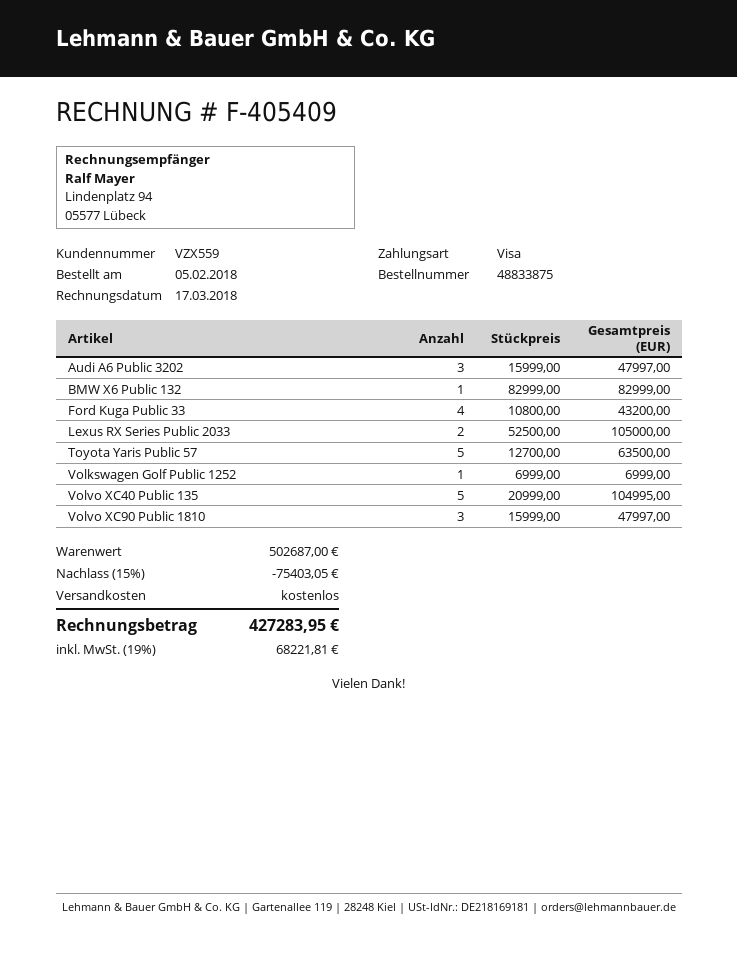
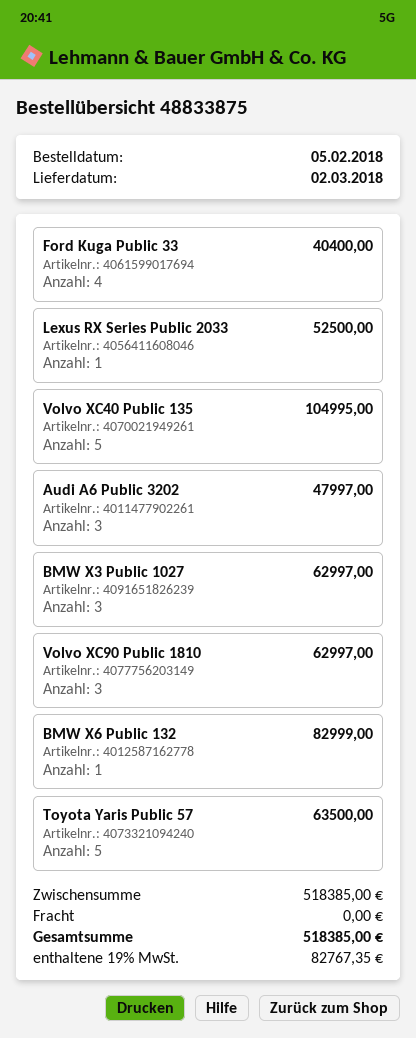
Ford Kuga Public 33: 4 for 43200.00 -> 4 for 40400.00
Lexus RX Series Public 2033: 2 for 105000.00 -> 1 for 52500.00
Volkswagen Golf Public 1252: 1 for 6999.00 -> none
Volvo XC90 Public 1810: 3 for 47997.00 -> 3 for 62997.00
BMW X3 Public 1027: none -> 3 for 62997.00
subtotal: 502687.00 -> 518385.00
discount: 15% = 75403.05 -> none
tax: 19% = 68221.81 -> 19% = 82767.35
total: 427283.95 -> 518385.00

